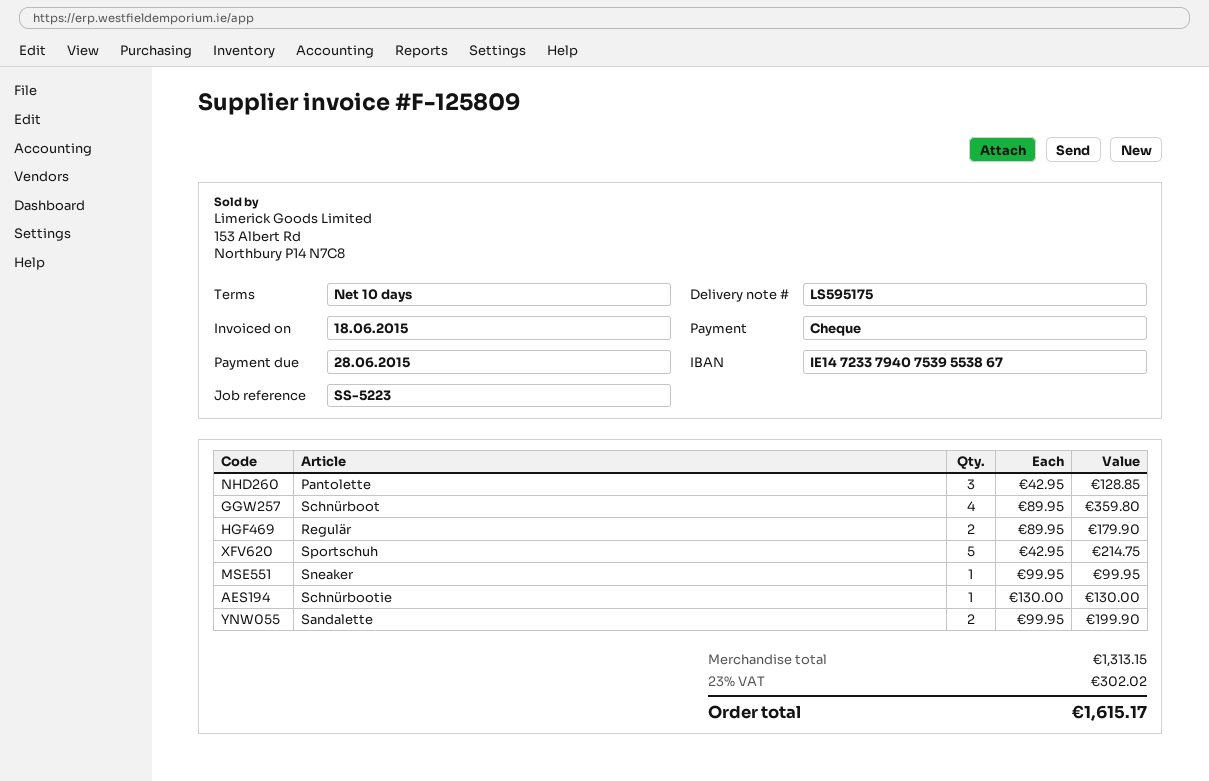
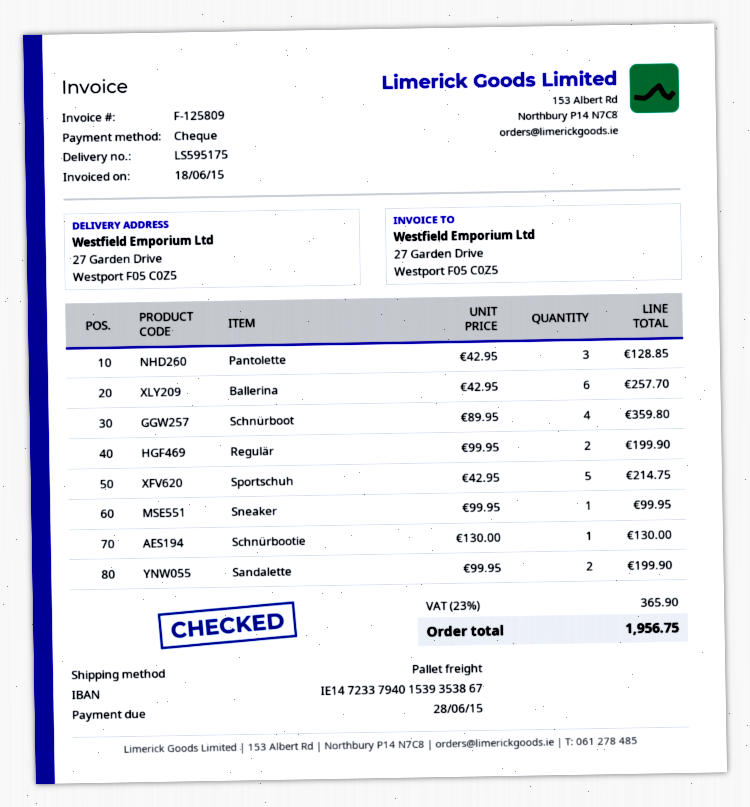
bank account: IE14723379407539553867 -> IE14723379401539353867
Regulär: 2 x 89.95 = 179.90 -> 2 x 99.95 = 199.90
Ballerina: none -> 6 x 42.95 = 257.70
tax: 23% = 302.02 -> 23% = 365.90
total: 1615.17 -> 1956.75

